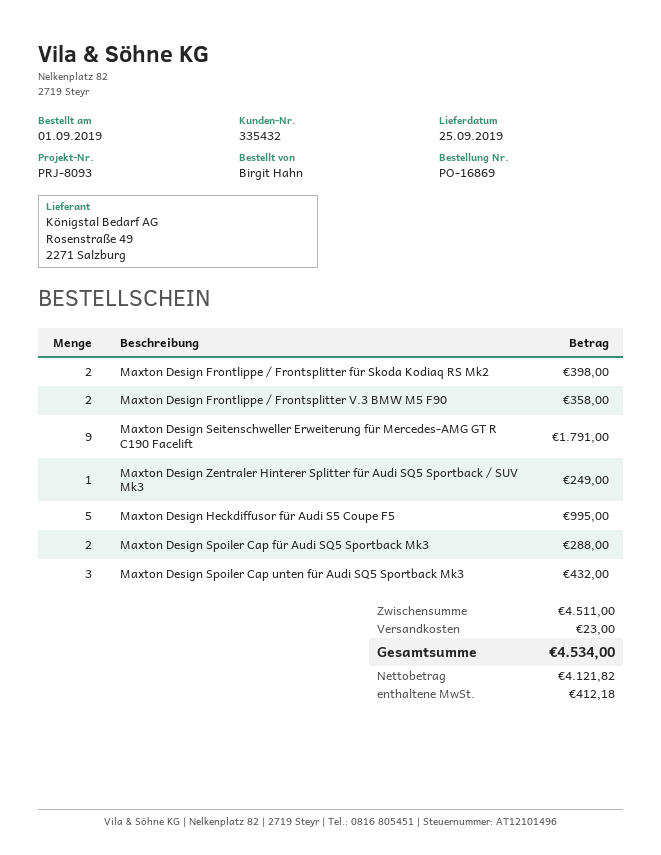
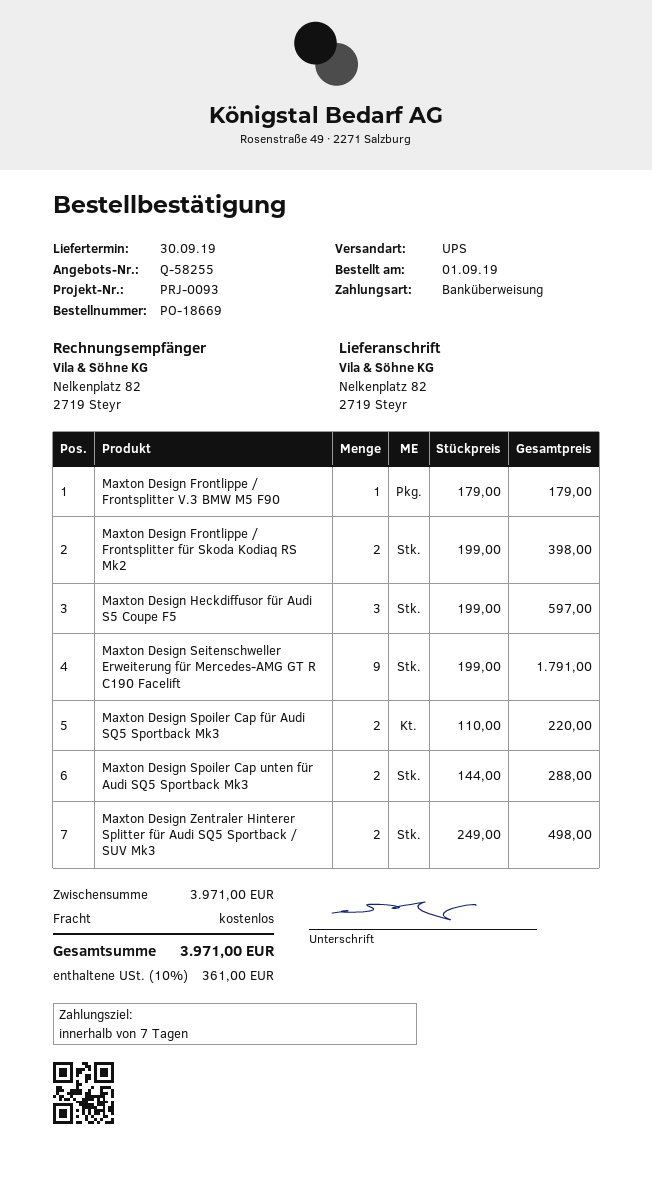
order number: PO-16869 -> PO-18669
delivery date: 2019-09-25 -> 2019-09-30
reference: PRJ-8093 -> PRJ-0093
Maxton Design Frontlippe / Frontsplitter V.3 BMW M5 F90: 2 for 358.00 -> 1 for 179.00
Maxton Design Zentraler Hinterer Splitter für Audi SQ5 Sportback / SUV Mk3: 1 for 249.00 -> 2 for 498.00
Maxton Design Heckdiffusor für Audi S5 Coupe F5: 5 for 995.00 -> 3 for 597.00
Maxton Design Spoiler Cap für Audi SQ5 Sportback Mk3: 2 for 288.00 -> 2 for 220.00
Maxton Design Spoiler Cap unten für Audi SQ5 Sportback Mk3: 3 for 432.00 -> 2 for 288.00
subtotal: 4511.00 -> 3971.00
shipping: 23.00 -> 0.00
tax: 412.18 -> 361.00
total: 4534.00 -> 3971.00

